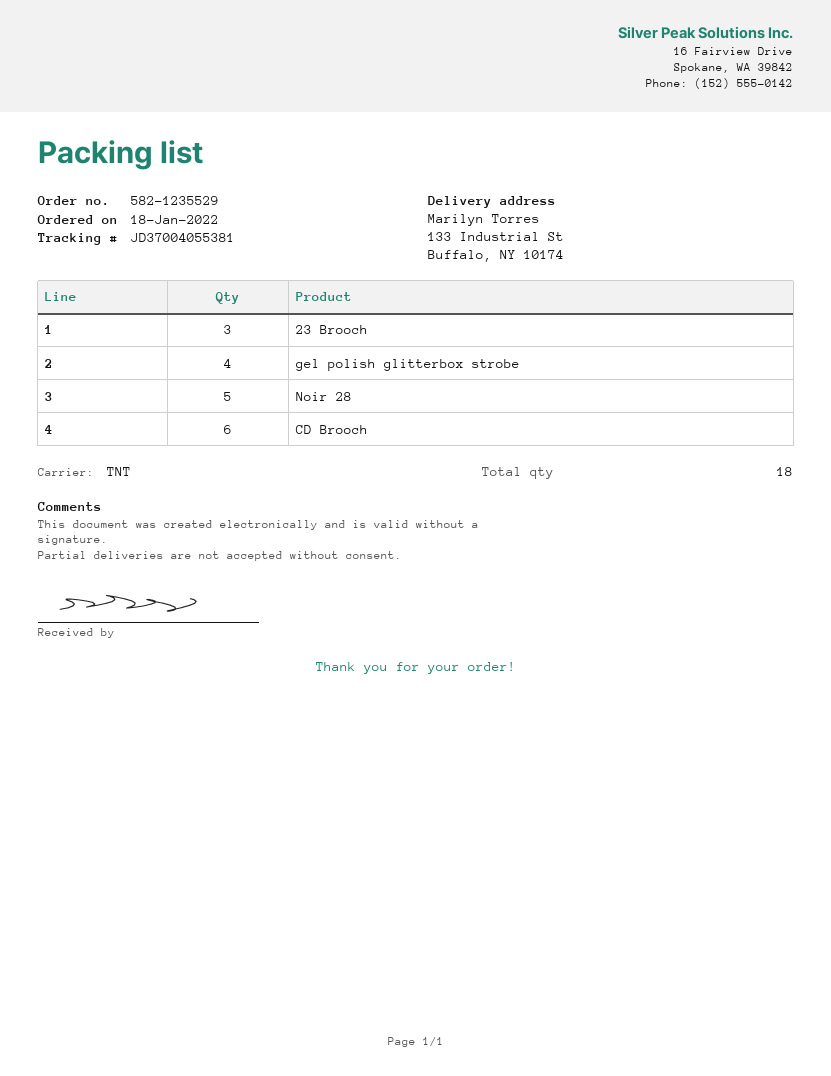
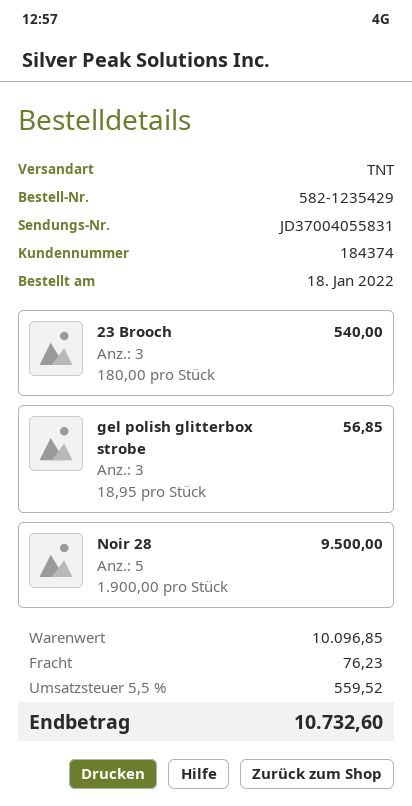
order number: 582-1235529 -> 582-1235429
tracking number: JD37004055381 -> JD37004055831
gel polish glitterbox strobe: 4 -> 3
CD Brooch: 6 -> none

